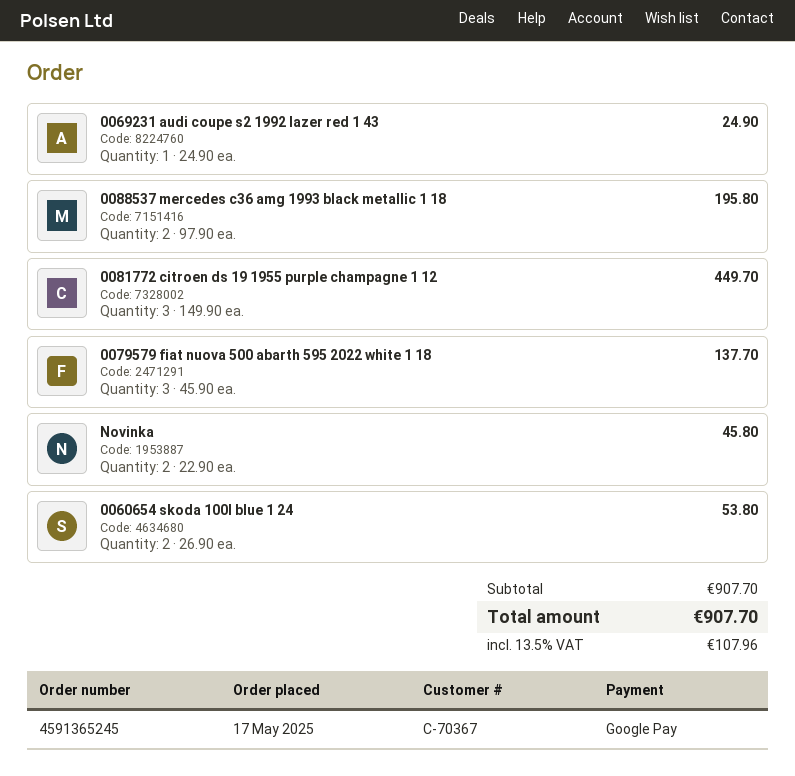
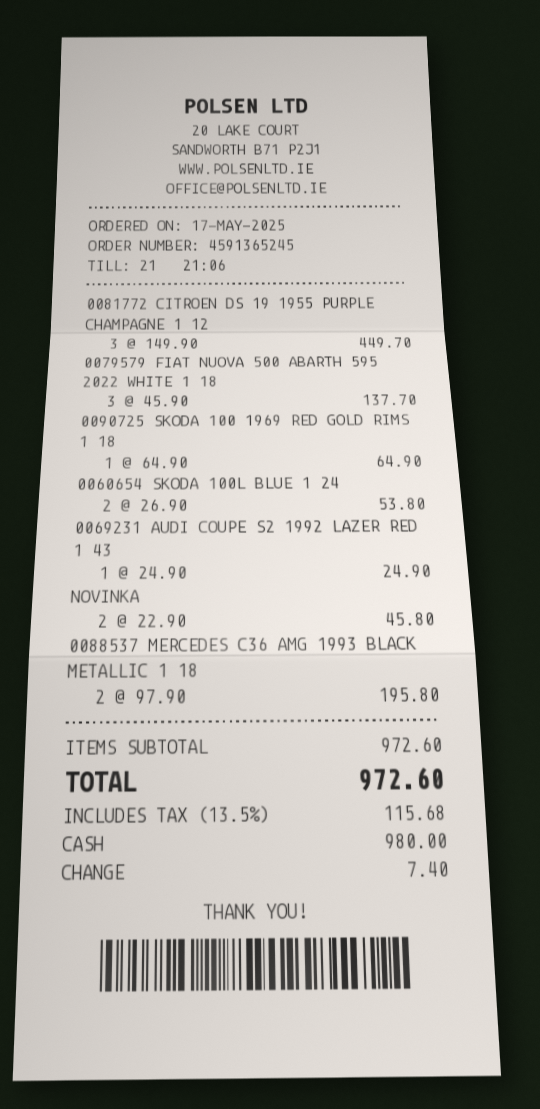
payment method: Google Pay -> cash
0090725 SKODA 100 1969 RED GOLD RIMS 1 18: none -> 1 x 64.90 = 64.90
subtotal: 907.70 -> 972.60
tax: 13.5% = 107.96 -> 13.5% = 115.68
total: 907.70 -> 972.60

